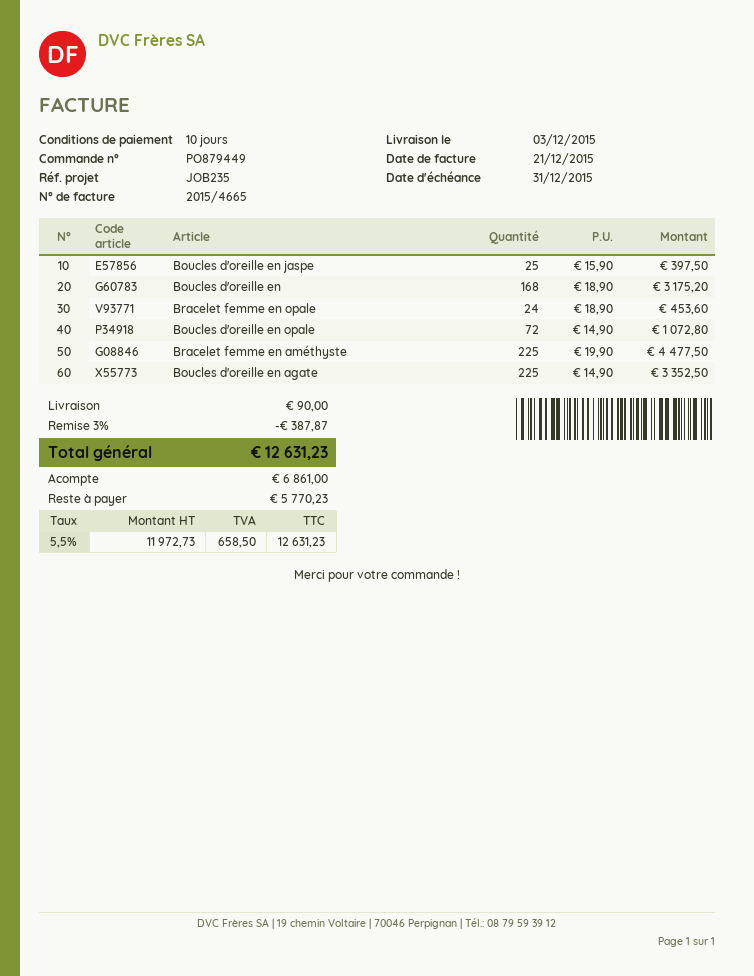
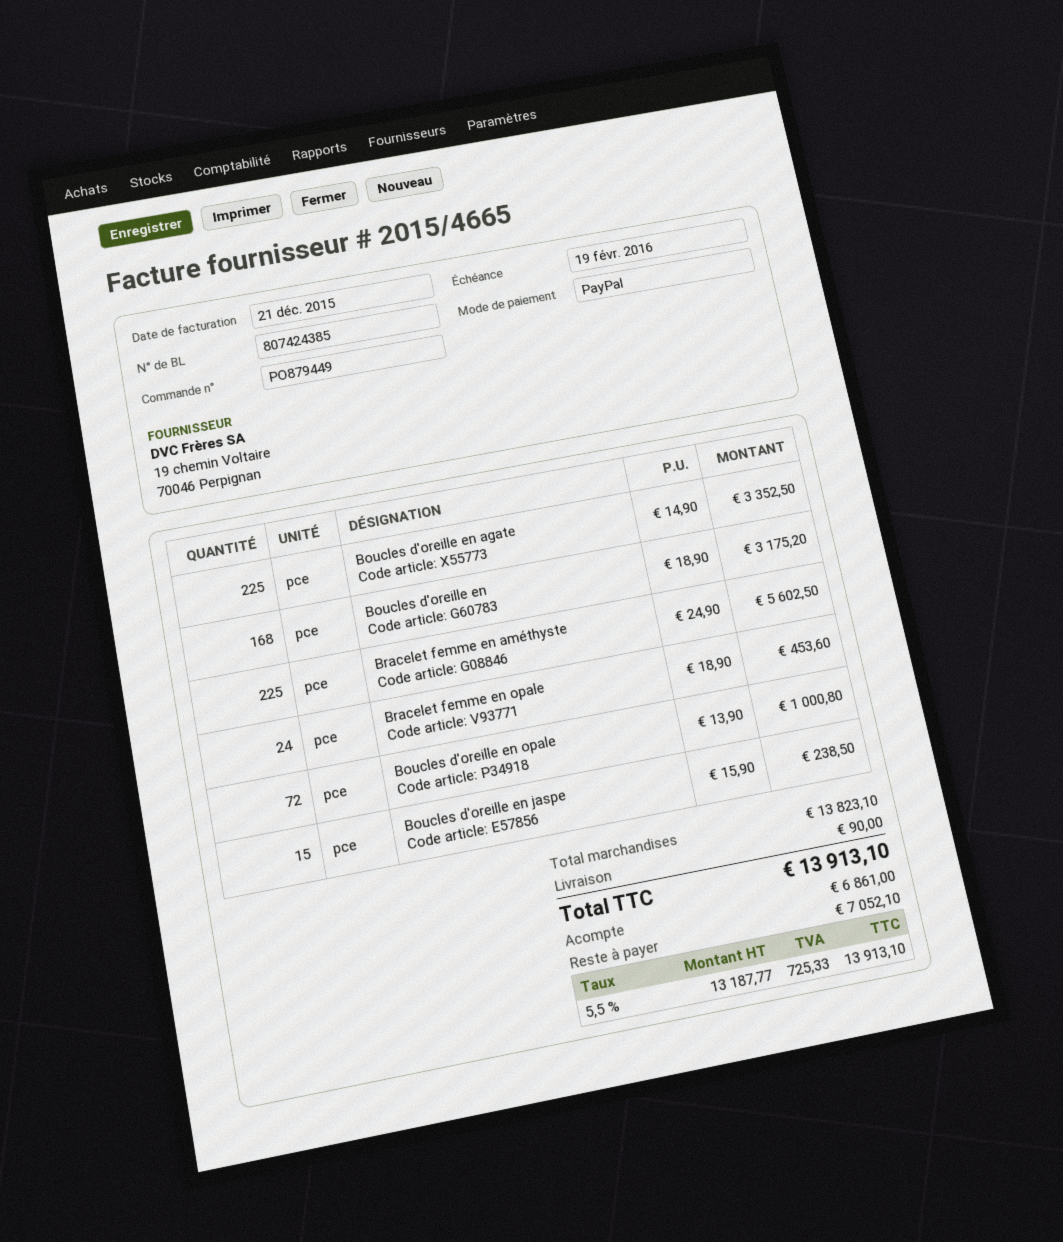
due date: 2015-12-31 -> 2016-02-19
Boucles d'oreille en jaspe: 25 x 15.90 = 397.50 -> 15 x 15.90 = 238.50
Boucles d'oreille en opale: 72 x 14.90 = 1072.80 -> 72 x 13.90 = 1000.80
Bracelet femme en améthyste: 225 x 19.90 = 4477.50 -> 225 x 24.90 = 5602.50
discount: 3% = 387.87 -> none
net: 11972.73 -> 13187.77
tax: 5.5% = 658.50 -> 5.5% = 725.33
total: 12631.23 -> 13913.10
balance: 5770.23 -> 7052.10

